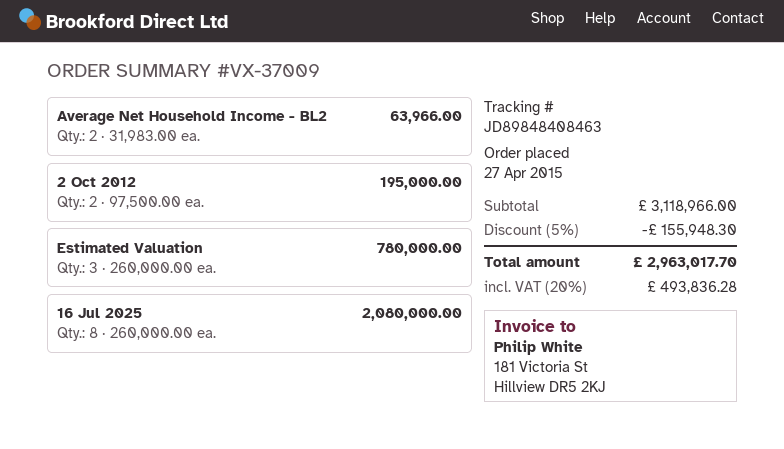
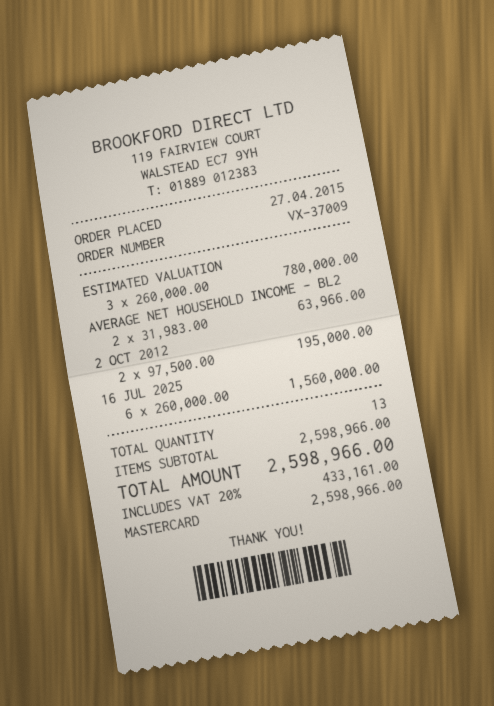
16 Jul 2025: 8 x 260000.00 = 2080000.00 -> 6 x 260000.00 = 1560000.00
subtotal: 3118966.00 -> 2598966.00
discount: 5% = 155948.30 -> none
tax: 20% = 493836.28 -> 20% = 433161.00
total: 2963017.70 -> 2598966.00

